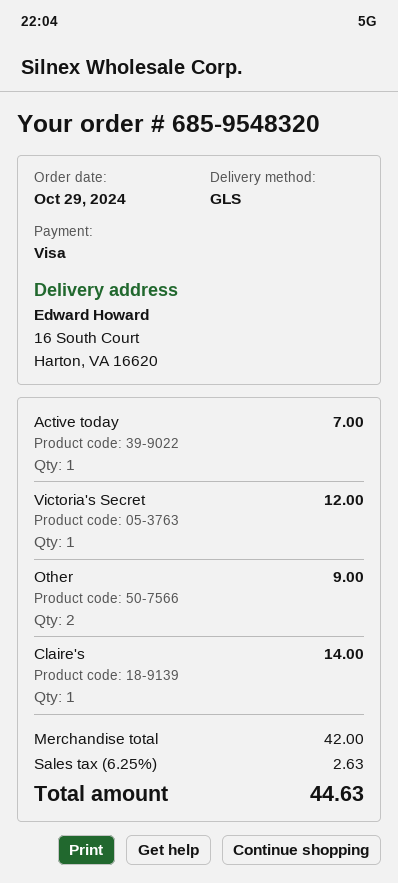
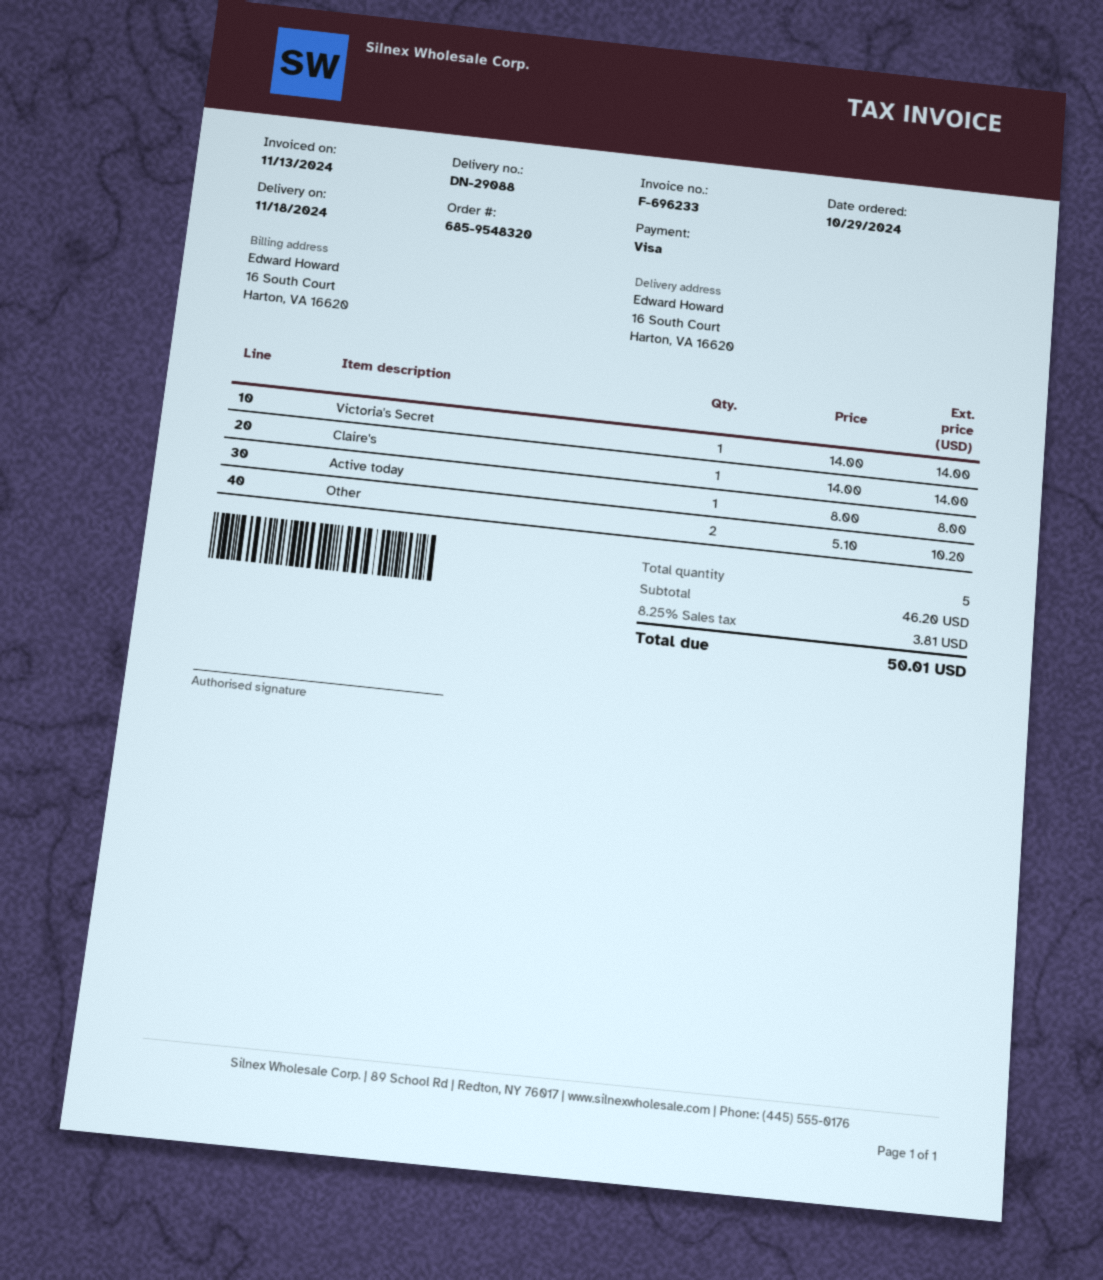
Active today: 1 for 7.00 -> 1 for 8.00
Victoria's Secret: 1 for 12.00 -> 1 for 14.00
Other: 2 for 9.00 -> 2 for 10.20
subtotal: 42.00 -> 46.20
tax: 6.25% = 2.63 -> 8.25% = 3.81
total: 44.63 -> 50.01

